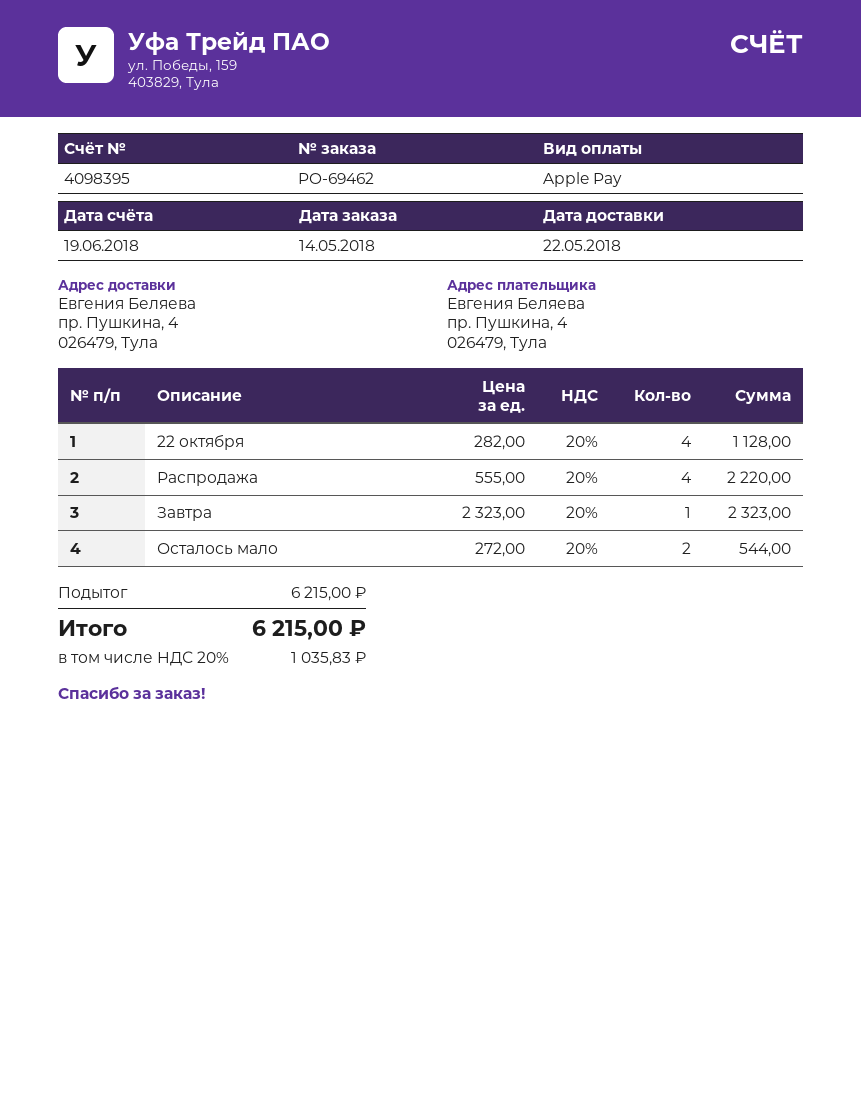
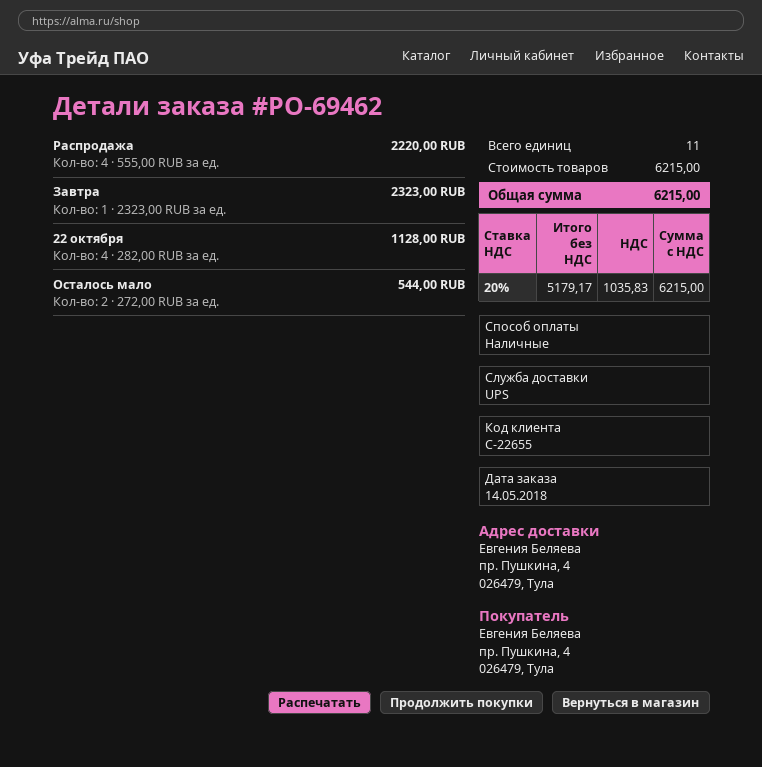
payment method: Apple Pay -> cash

